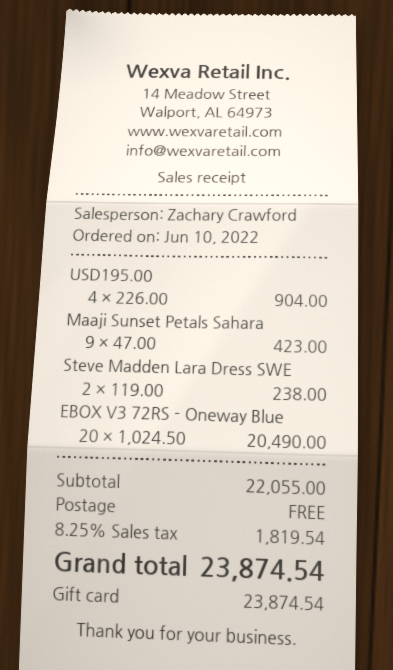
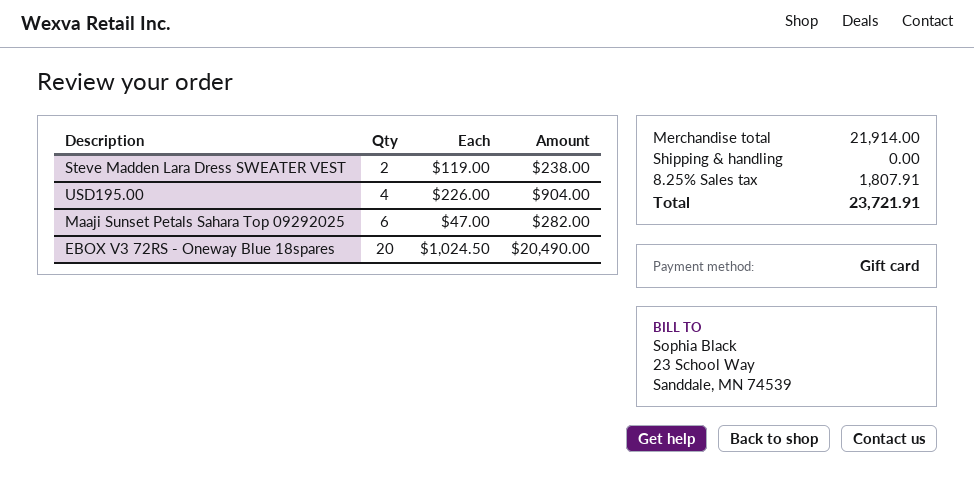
Maaji Sunset Petals Sahara: 9 x 47.00 = 423.00 -> 6 x 47.00 = 282.00
subtotal: 22055.00 -> 21914.00
tax: 8.25% = 1819.54 -> 8.25% = 1807.91
total: 23874.54 -> 23721.91

